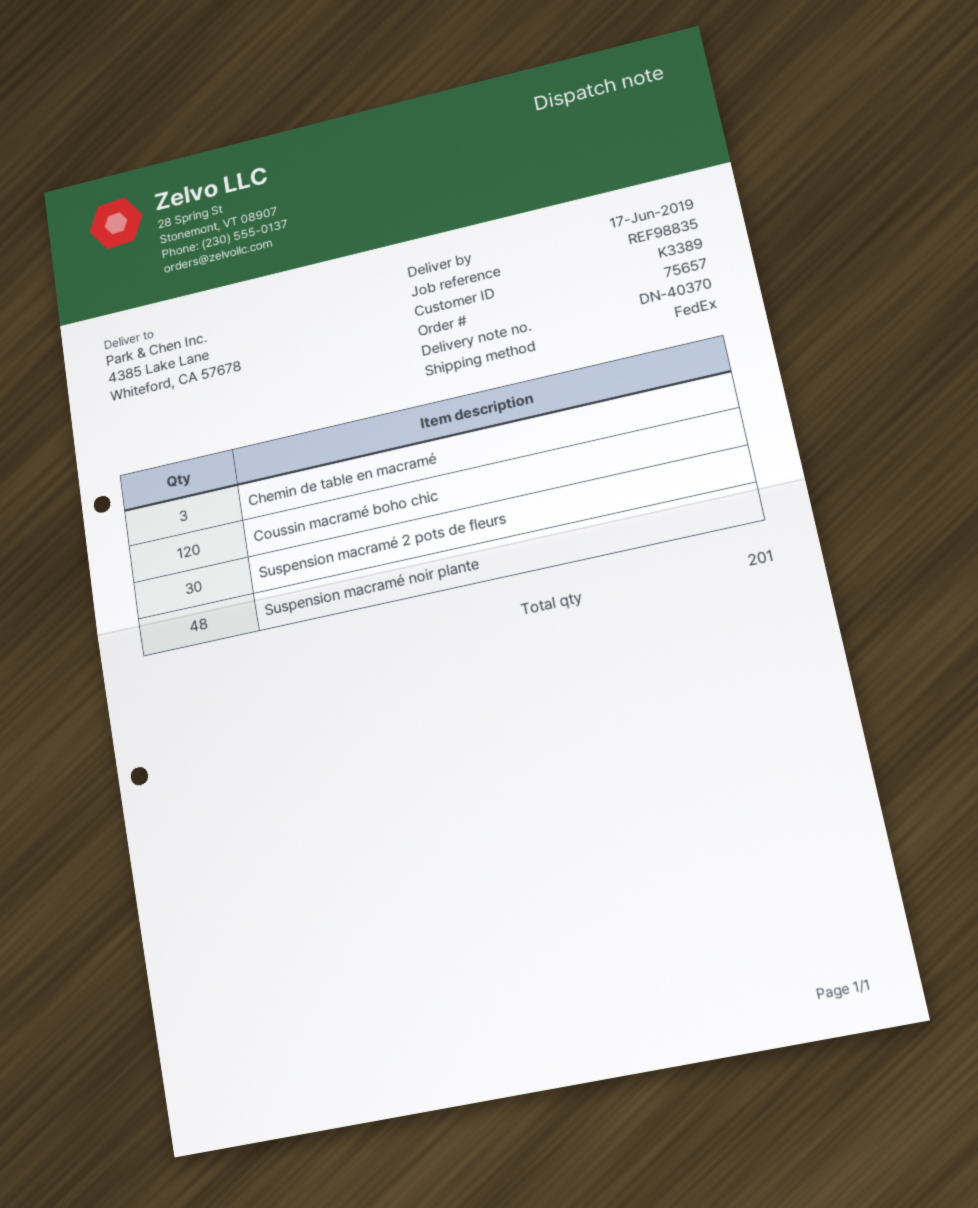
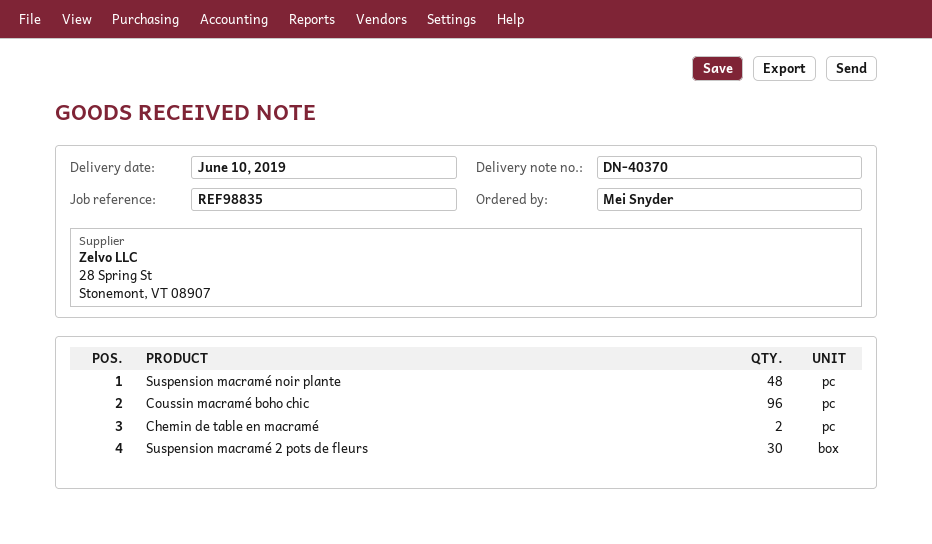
delivery date: 2019-06-17 -> 2019-06-10
Chemin de table en macramé: 3 -> 2
Coussin macramé boho chic: 120 -> 96

